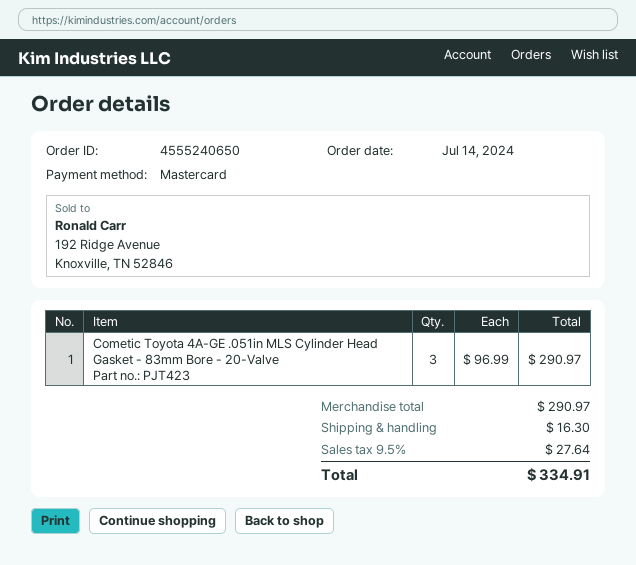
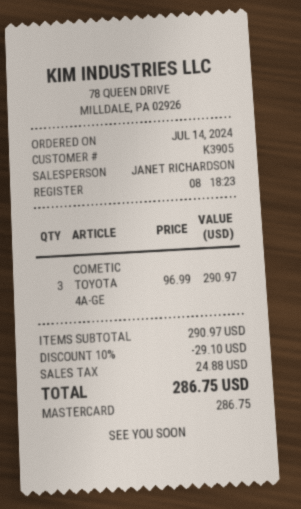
discount: none -> 10% = 29.10
shipping: 16.30 -> none
tax: 27.64 -> 24.88
total: 334.91 -> 286.75

